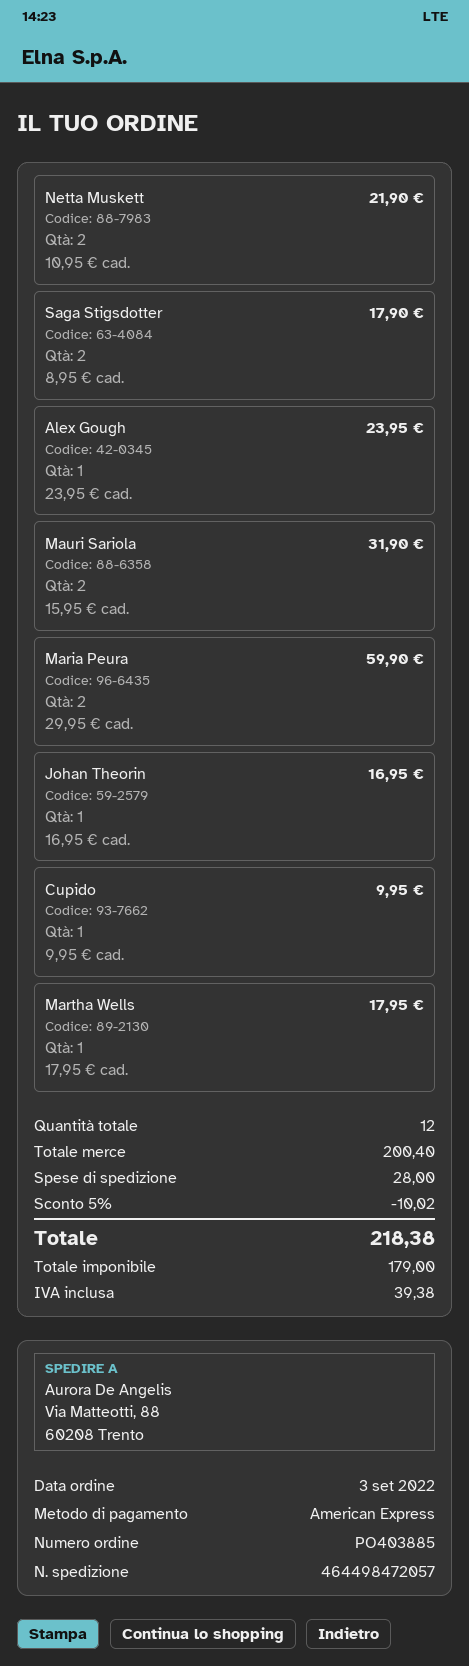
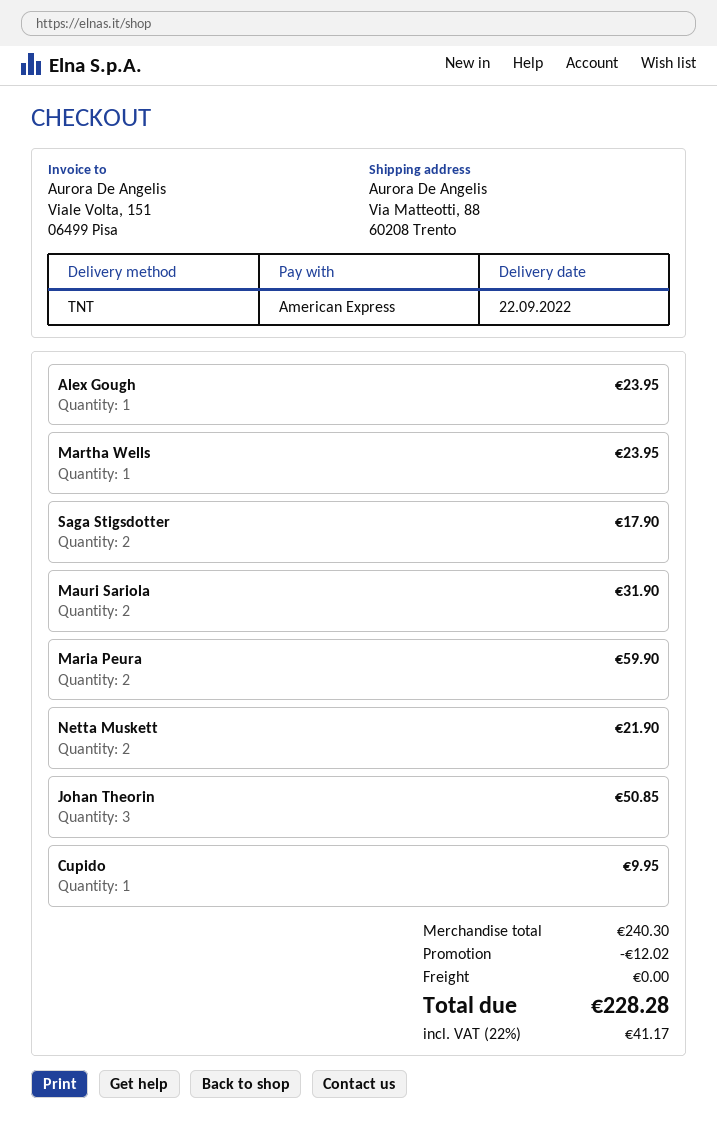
Johan Theorin: 1 for 16.95 -> 3 for 50.85
Martha Wells: 1 for 17.95 -> 1 for 23.95
subtotal: 200.40 -> 240.30
discount: 10.02 -> 12.02
shipping: 28.00 -> 0.00
tax: 39.38 -> 41.17
total: 218.38 -> 228.28

